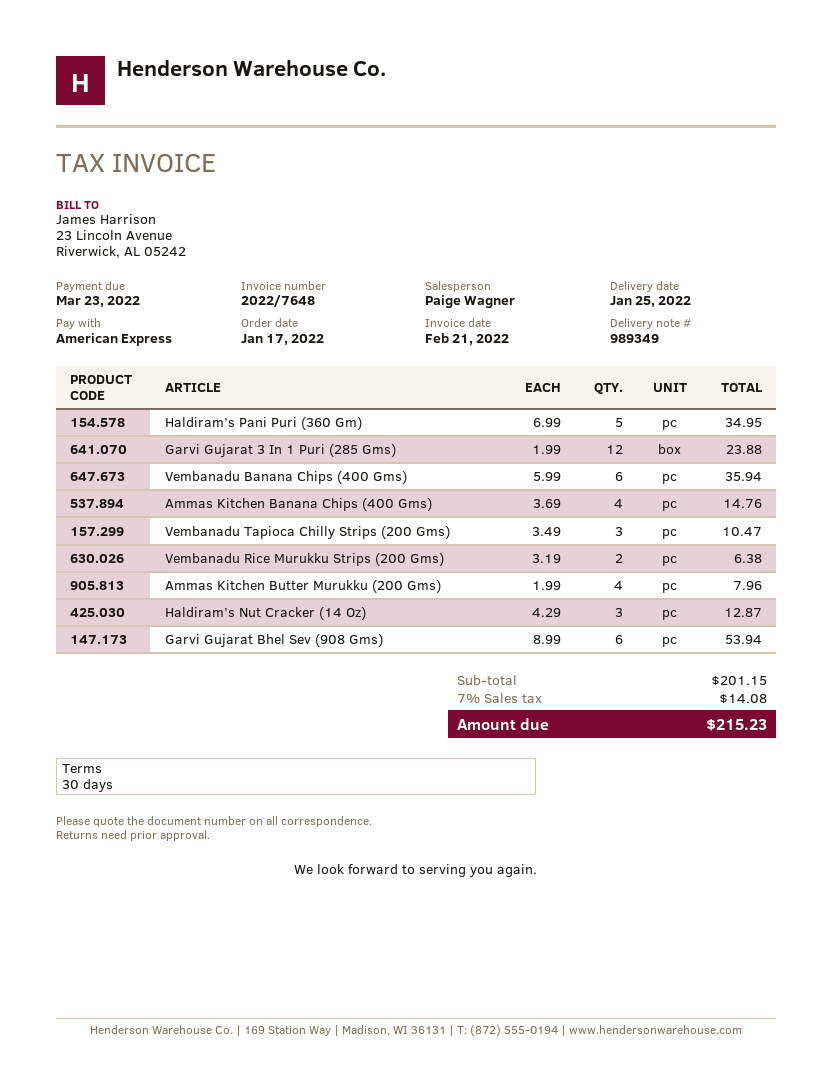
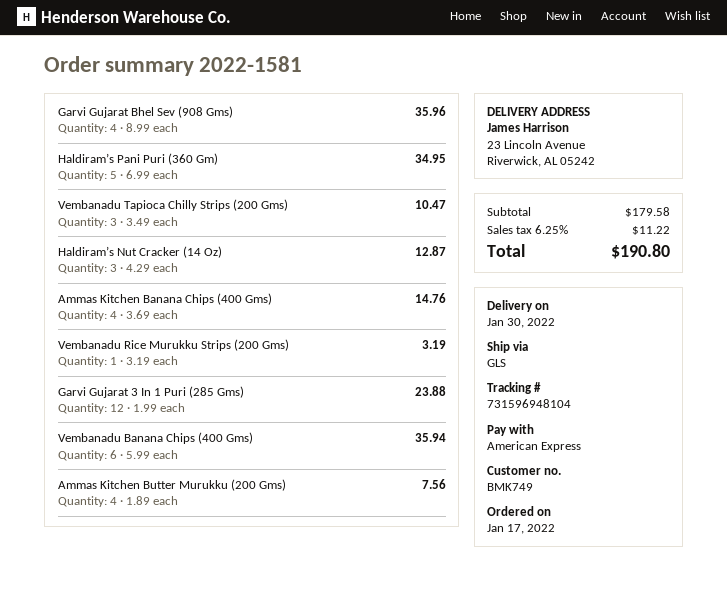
delivery date: 2022-01-25 -> 2022-01-30
Vembanadu Rice Murukku Strips (200 Gms): 2 x 3.19 = 6.38 -> 1 x 3.19 = 3.19
Ammas Kitchen Butter Murukku (200 Gms): 4 x 1.99 = 7.96 -> 4 x 1.89 = 7.56
Garvi Gujarat Bhel Sev (908 Gms): 6 x 8.99 = 53.94 -> 4 x 8.99 = 35.96
subtotal: 201.15 -> 179.58
tax: 7% = 14.08 -> 6.25% = 11.22
total: 215.23 -> 190.80

